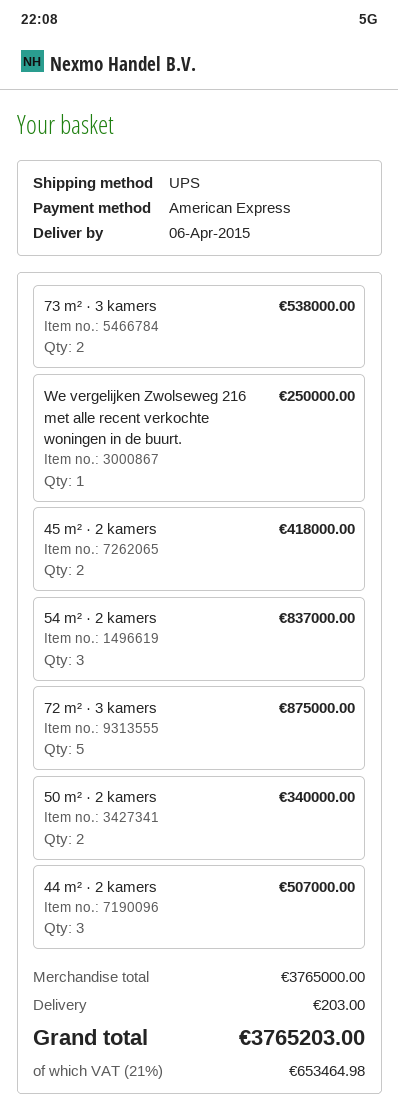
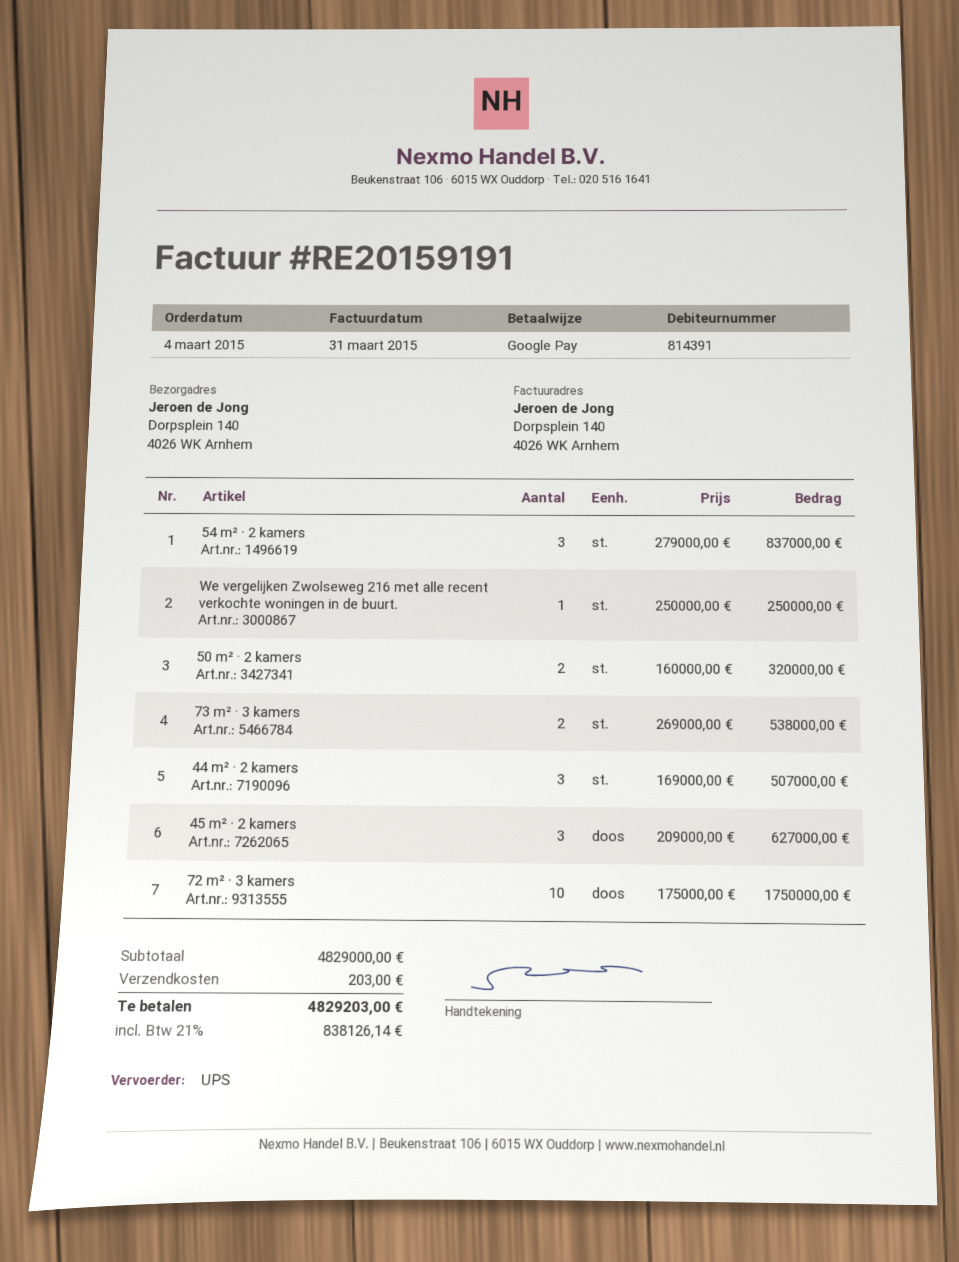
payment method: American Express -> Google Pay
45 m² · 2 kamers: 2 for 418000.00 -> 3 for 627000.00
72 m² · 3 kamers: 5 for 875000.00 -> 10 for 1750000.00
50 m² · 2 kamers: 2 for 340000.00 -> 2 for 320000.00
subtotal: 3765000.00 -> 4829000.00
tax: 21% = 653464.98 -> 21% = 838126.14
total: 3765203.00 -> 4829203.00

